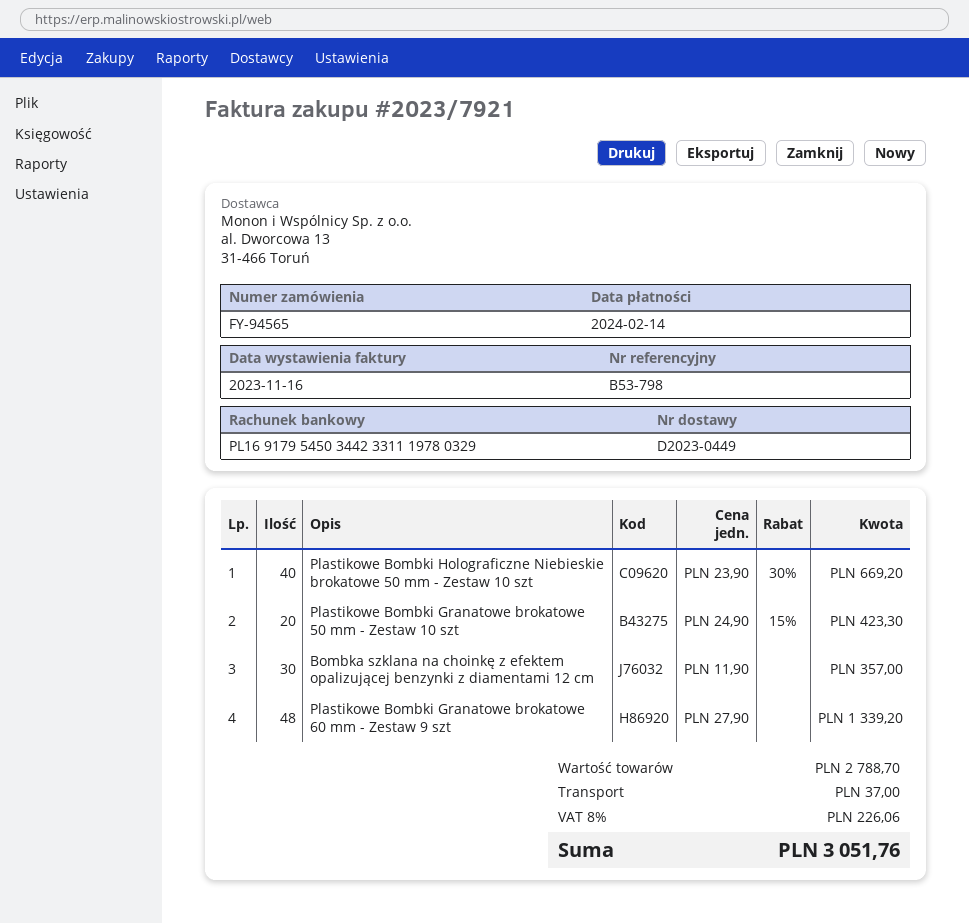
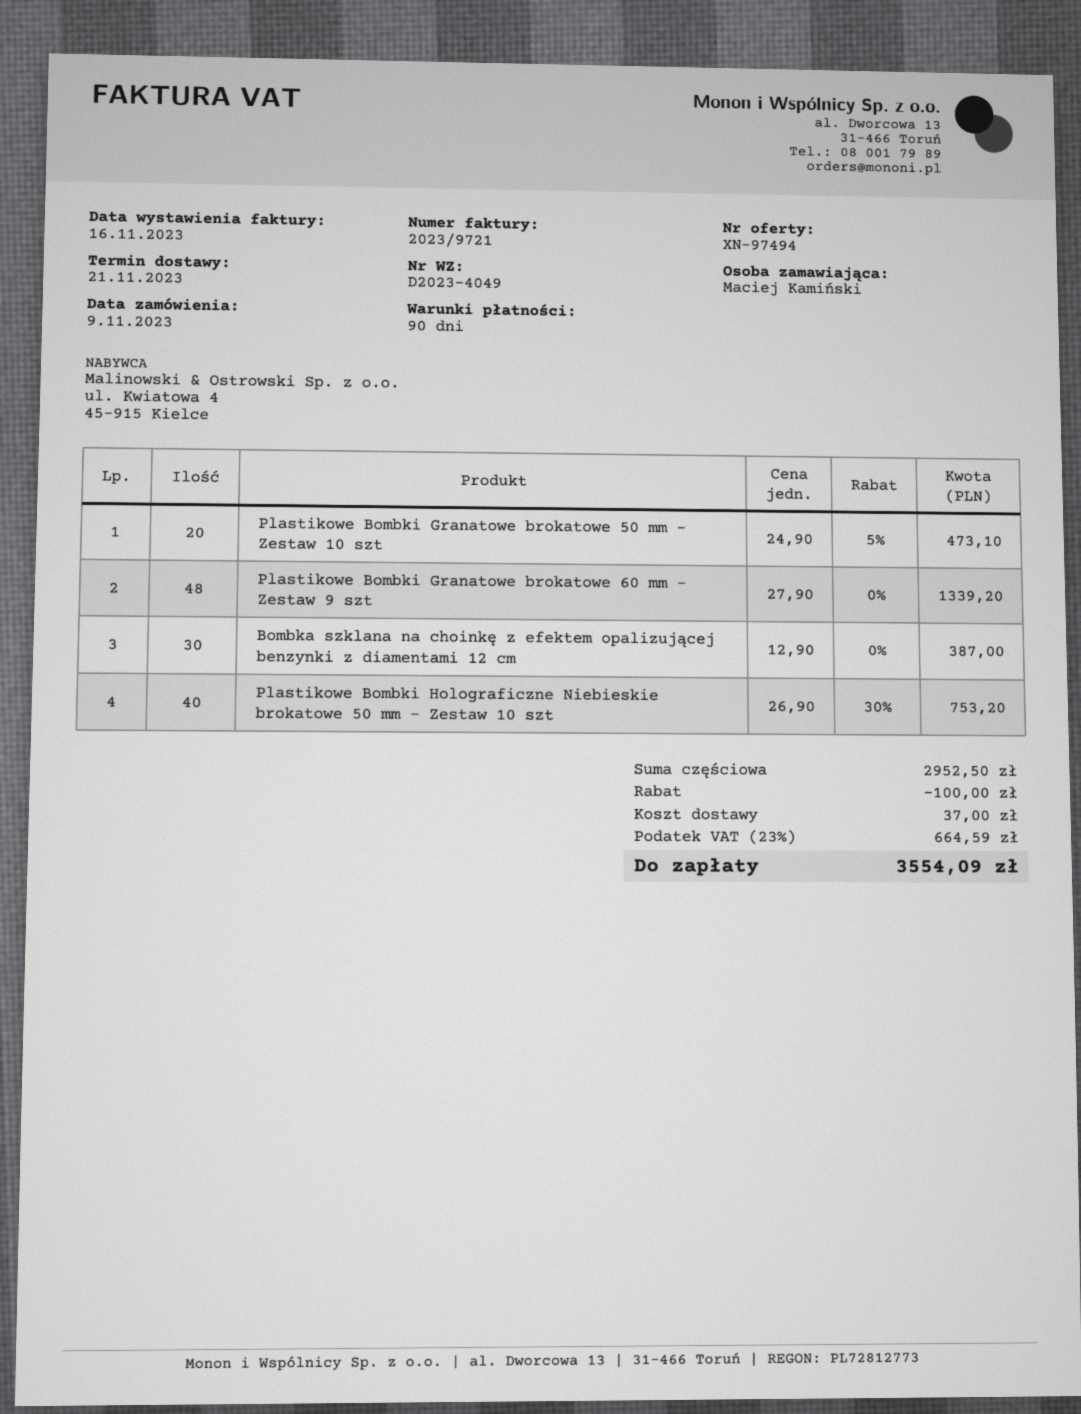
delivery note number: D2023-0449 -> D2023-4049
invoice number: 2023/7921 -> 2023/9721
Plastikowe Bombki Holograficzne Niebieskie brokatowe 50 mm - Zestaw 10 szt: 40 x 23.90 - 30% = 669.20 -> 40 x 26.90 - 30% = 753.20
Plastikowe Bombki Granatowe brokatowe 50 mm - Zestaw 10 szt: 20 x 24.90 - 15% = 423.30 -> 20 x 24.90 - 5% = 473.10
Bombka szklana na choinkę z efektem opalizującej benzynki z diamentami 12 cm: 30 x 11.90 = 357.00 -> 30 x 12.90 = 387.00
subtotal: 2788.70 -> 2952.50
discount: none -> 100.00
tax: 8% = 226.06 -> 23% = 664.59
total: 3051.76 -> 3554.09

